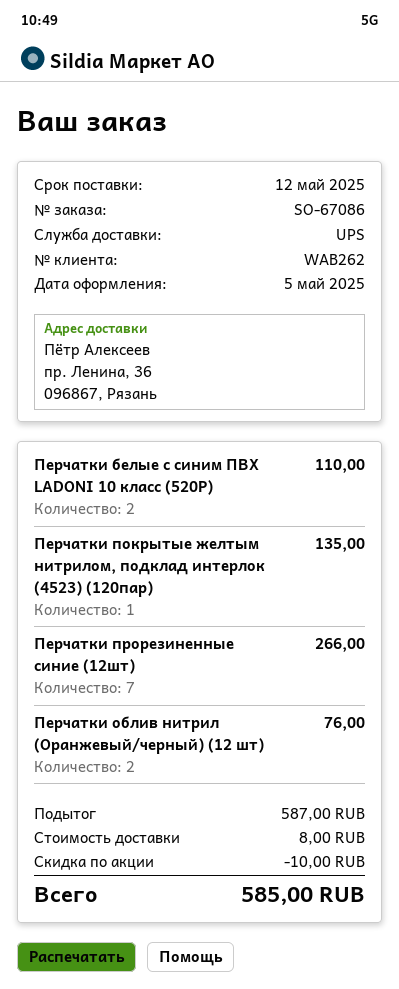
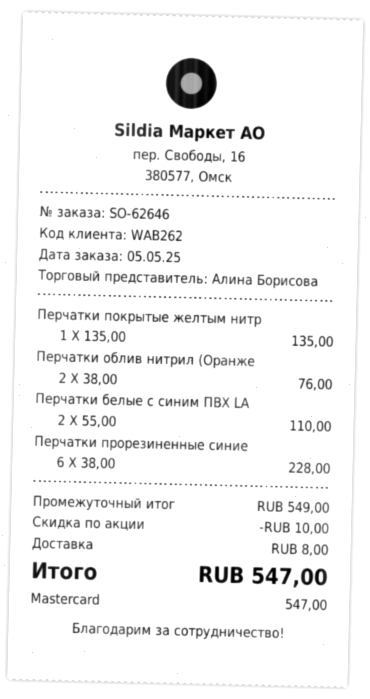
order number: SO-67086 -> SO-62646
Перчатки прорезиненные синие (12шт): 7 for 266.00 -> 6 for 228.00
subtotal: 587.00 -> 549.00
total: 585.00 -> 547.00

